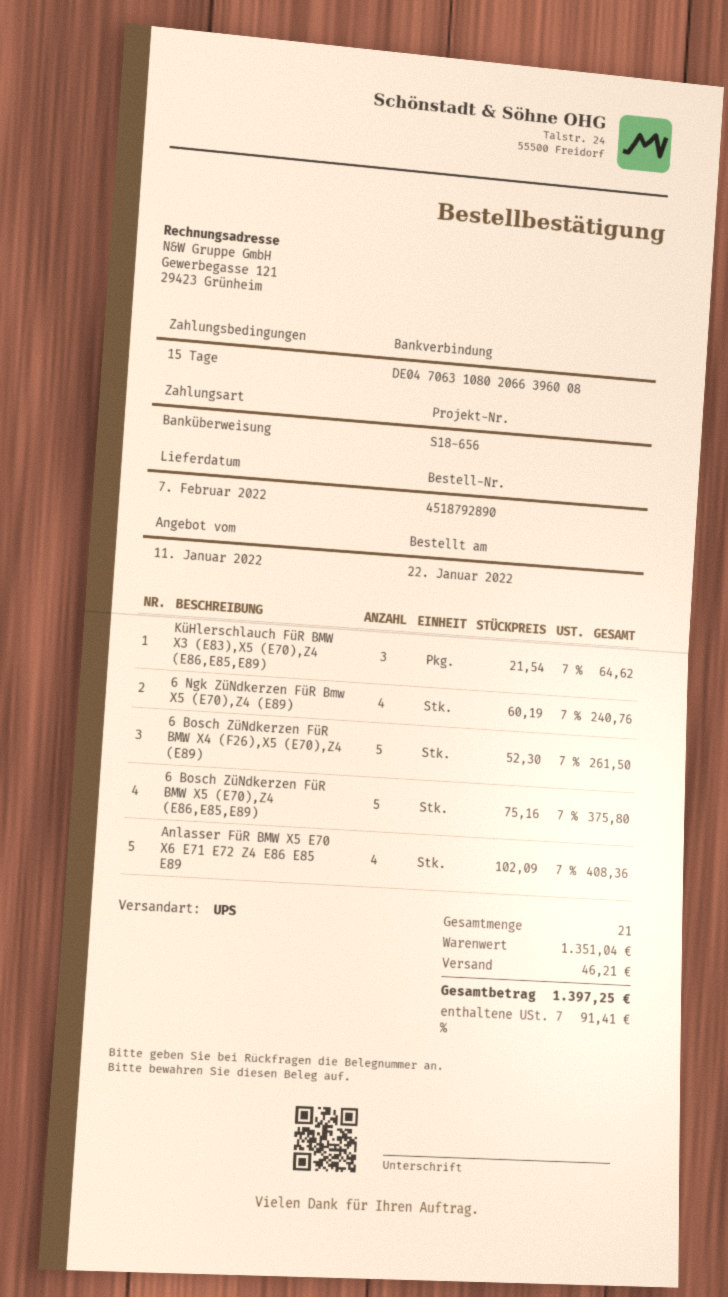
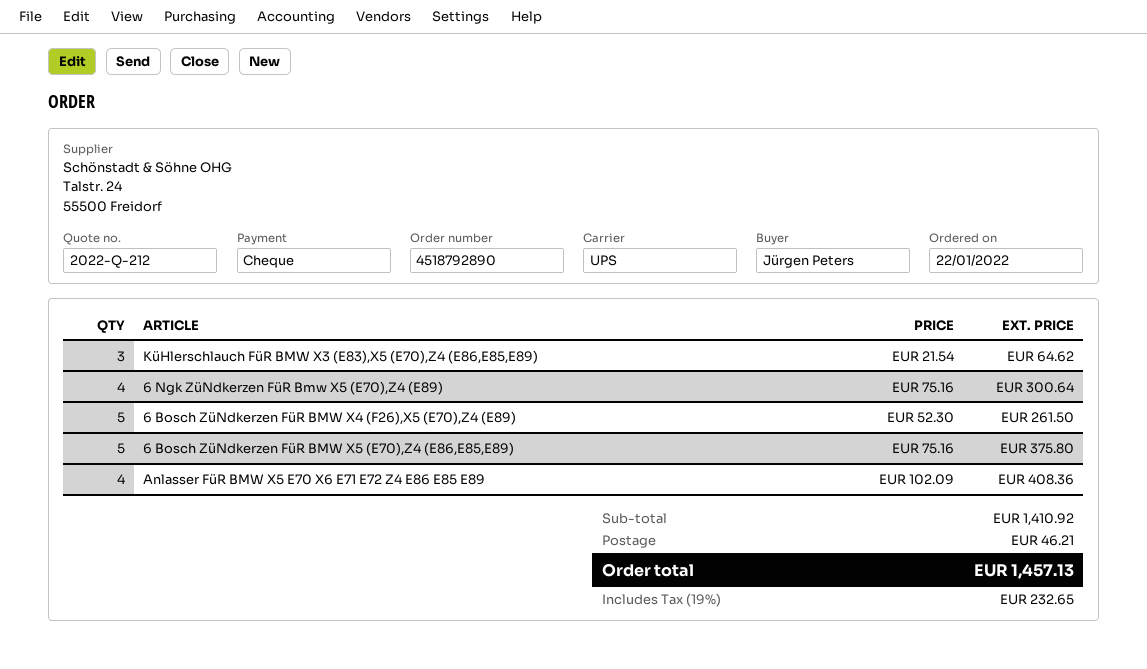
payment method: bank transfer -> cheque
6 Ngk ZüNdkerzen FüR Bmw X5 (E70),Z4 (E89): 4 x 60.19 = 240.76 -> 4 x 75.16 = 300.64
subtotal: 1351.04 -> 1410.92
tax: 7% = 91.41 -> 19% = 232.65
total: 1397.25 -> 1457.13

